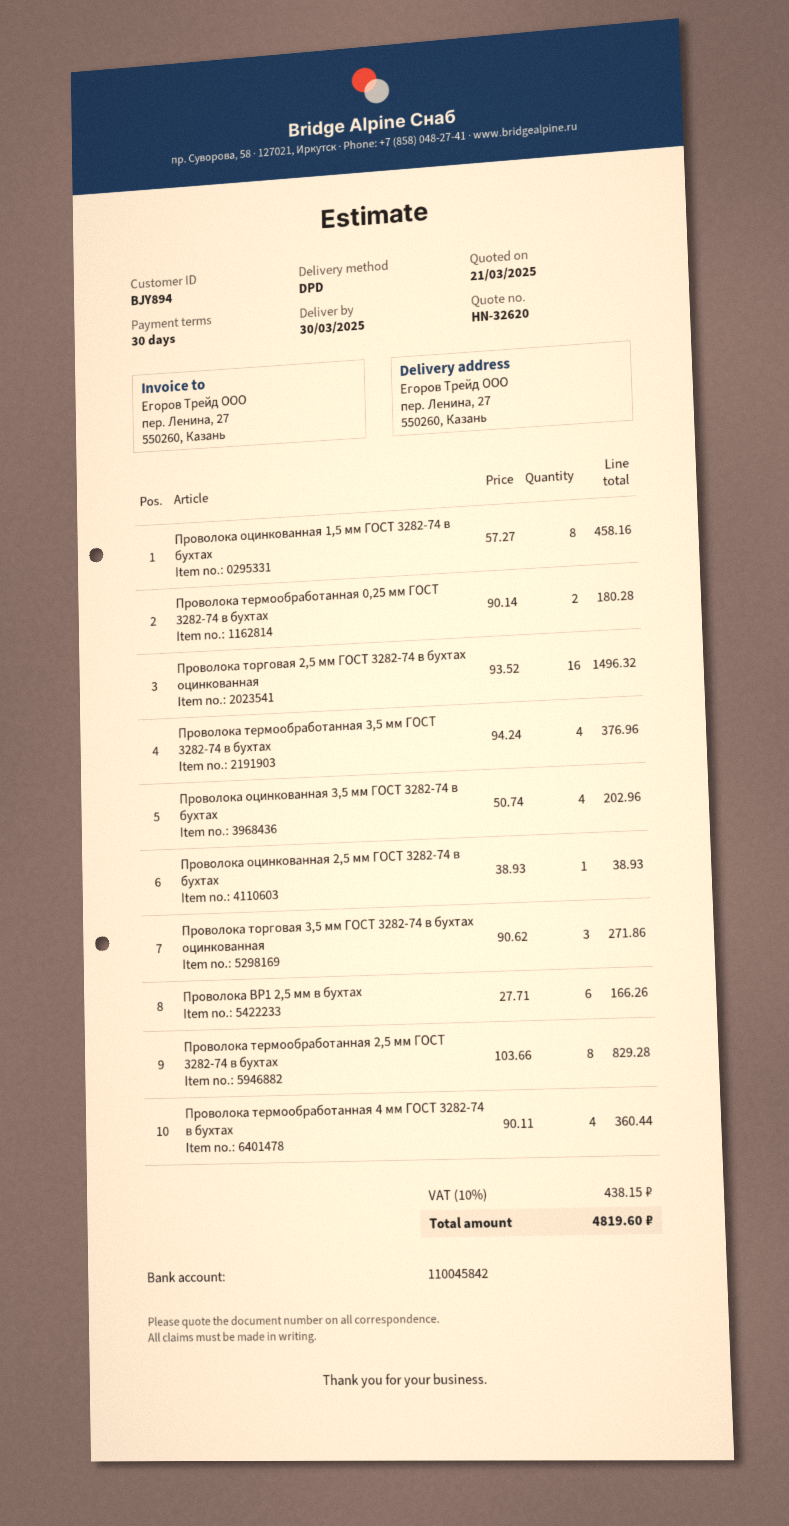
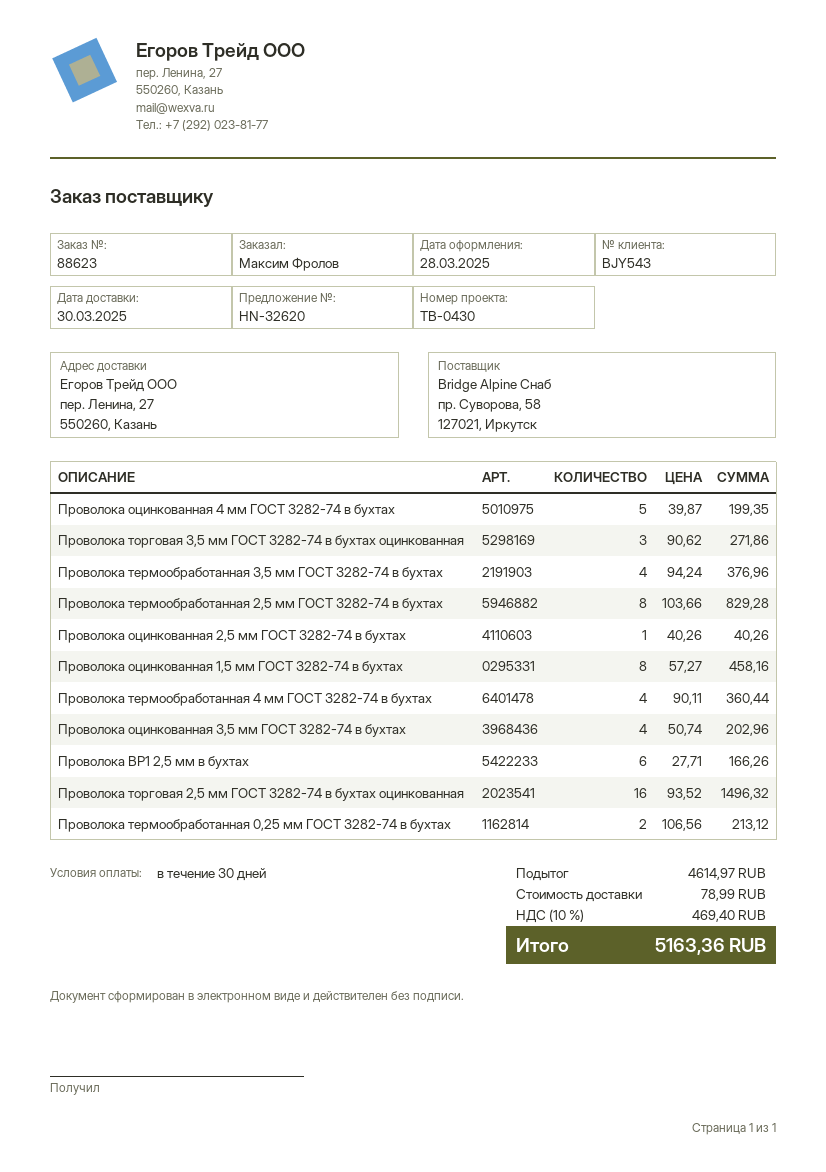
customer number: BJY894 -> BJY543
Проволока термообработанная 0,25 мм ГОСТ 3282-74 в бухтах: 2 x 90.14 = 180.28 -> 2 x 106.56 = 213.12
Проволока оцинкованная 2,5 мм ГОСТ 3282-74 в бухтах: 1 x 38.93 = 38.93 -> 1 x 40.26 = 40.26
Проволока оцинкованная 4 мм ГОСТ 3282-74 в бухтах: none -> 5 x 39.87 = 199.35
shipping: none -> 78.99
tax: 10% = 438.15 -> 10% = 469.40
total: 4819.60 -> 5163.36

